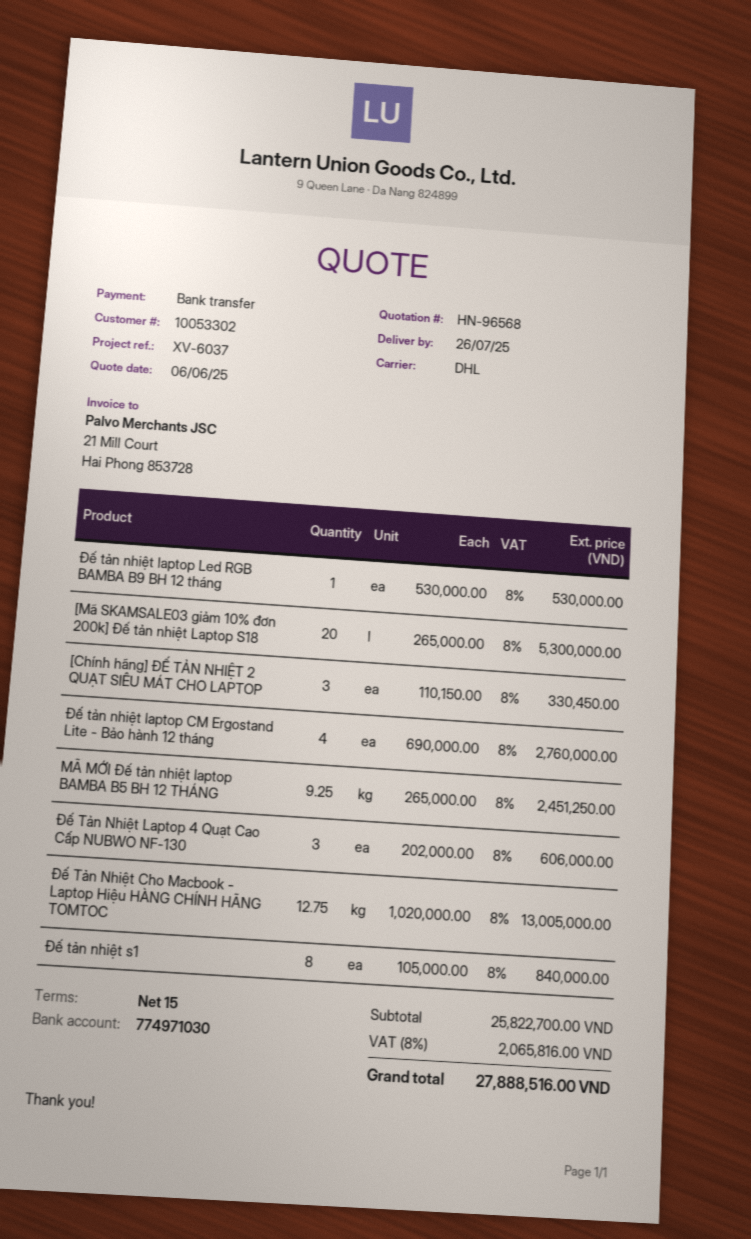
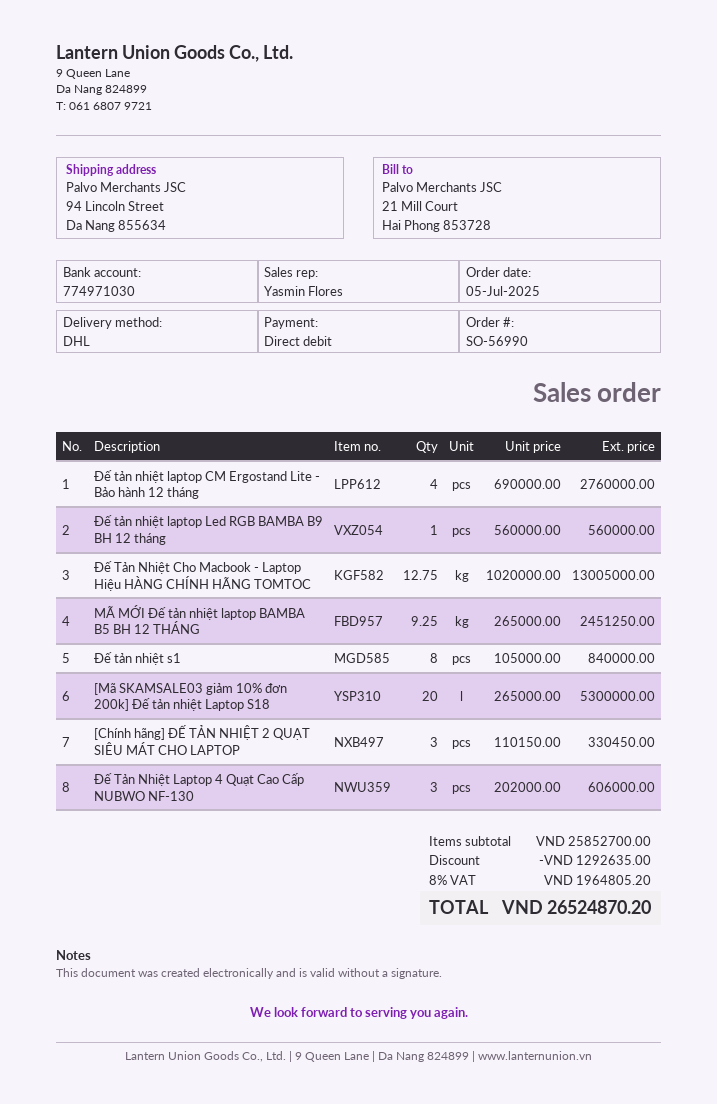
payment method: bank transfer -> direct debit
Đế tản nhiệt laptop Led RGB BAMBA B9 BH 12 tháng: 1 x 530000.00 = 530000.00 -> 1 x 560000.00 = 560000.00
subtotal: 25822700.00 -> 25852700.00
discount: none -> 1292635.00
tax: 8% = 2065816.00 -> 8% = 1964805.20
total: 27888516.00 -> 26524870.20

